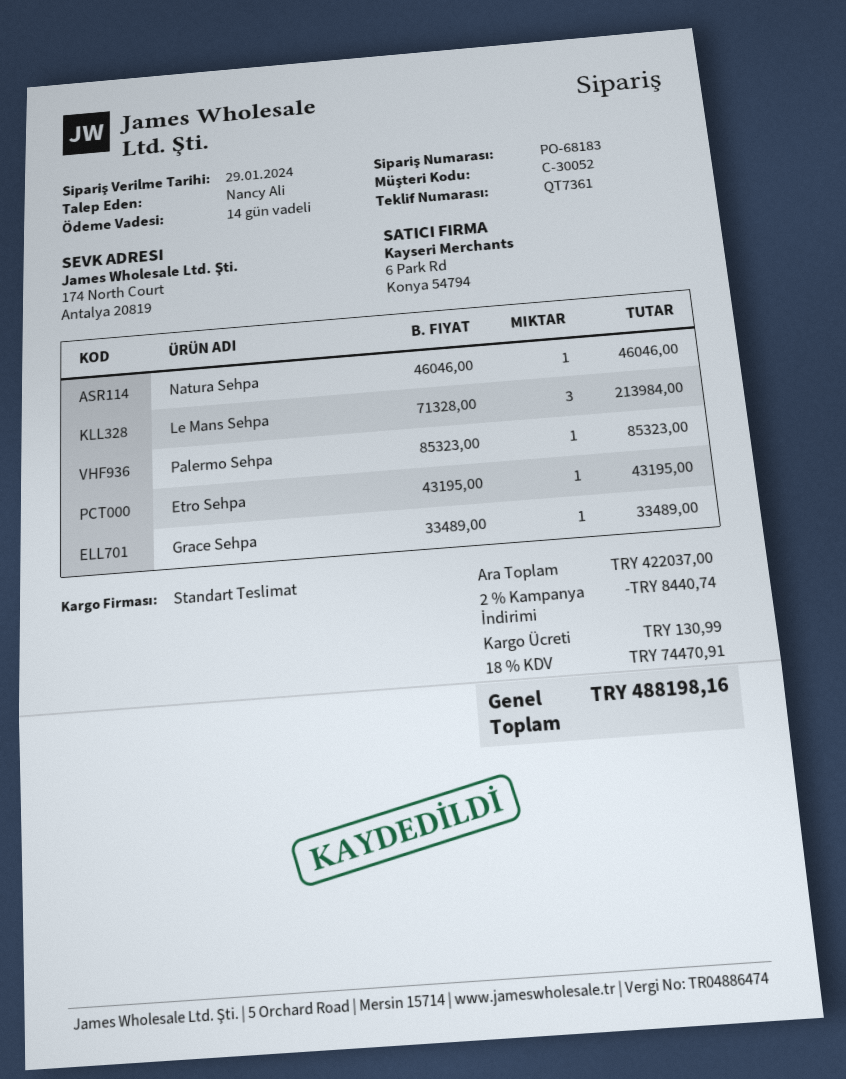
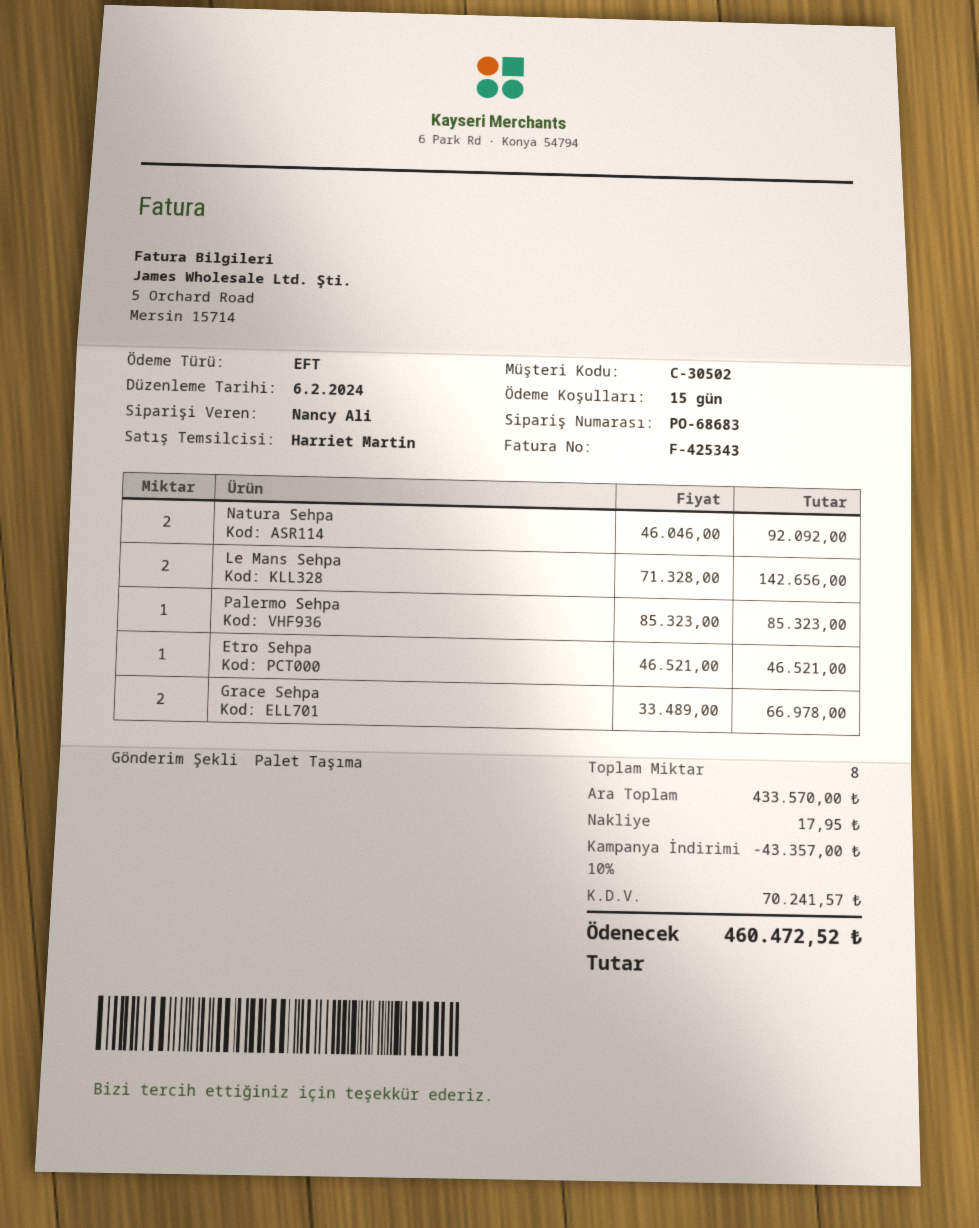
order number: PO-68183 -> PO-68683
payment terms: 14 days -> 15 days
customer number: C-30052 -> C-30502
shipping method: standard -> pallet freight
Natura Sehpa: 1 x 46046.00 = 46046.00 -> 2 x 46046.00 = 92092.00
Le Mans Sehpa: 3 x 71328.00 = 213984.00 -> 2 x 71328.00 = 142656.00
Etro Sehpa: 1 x 43195.00 = 43195.00 -> 1 x 46521.00 = 46521.00
Grace Sehpa: 1 x 33489.00 = 33489.00 -> 2 x 33489.00 = 66978.00
subtotal: 422037.00 -> 433570.00
discount: 2% = 8440.74 -> 10% = 43357.00
shipping: 130.99 -> 17.95
tax: 74470.91 -> 70241.57
total: 488198.16 -> 460472.52

